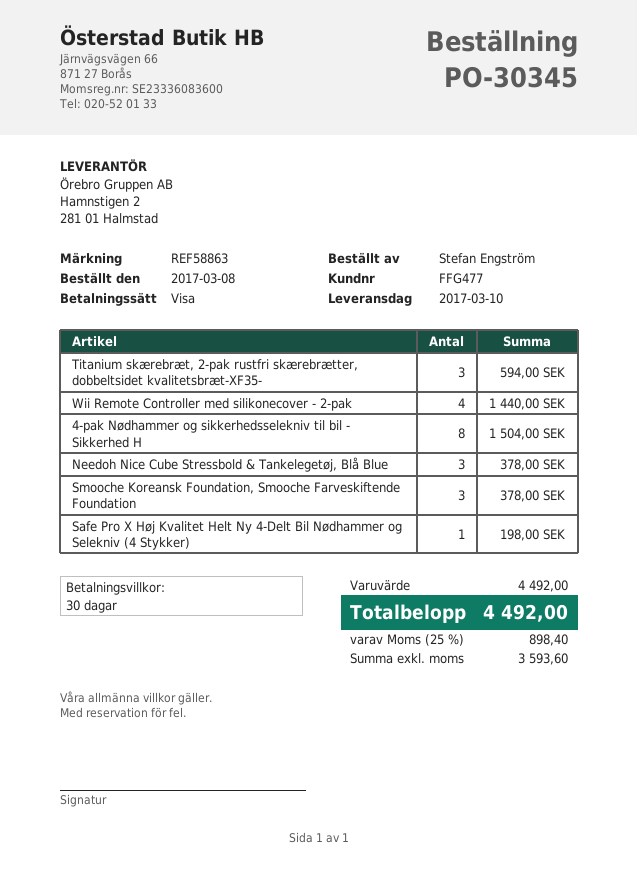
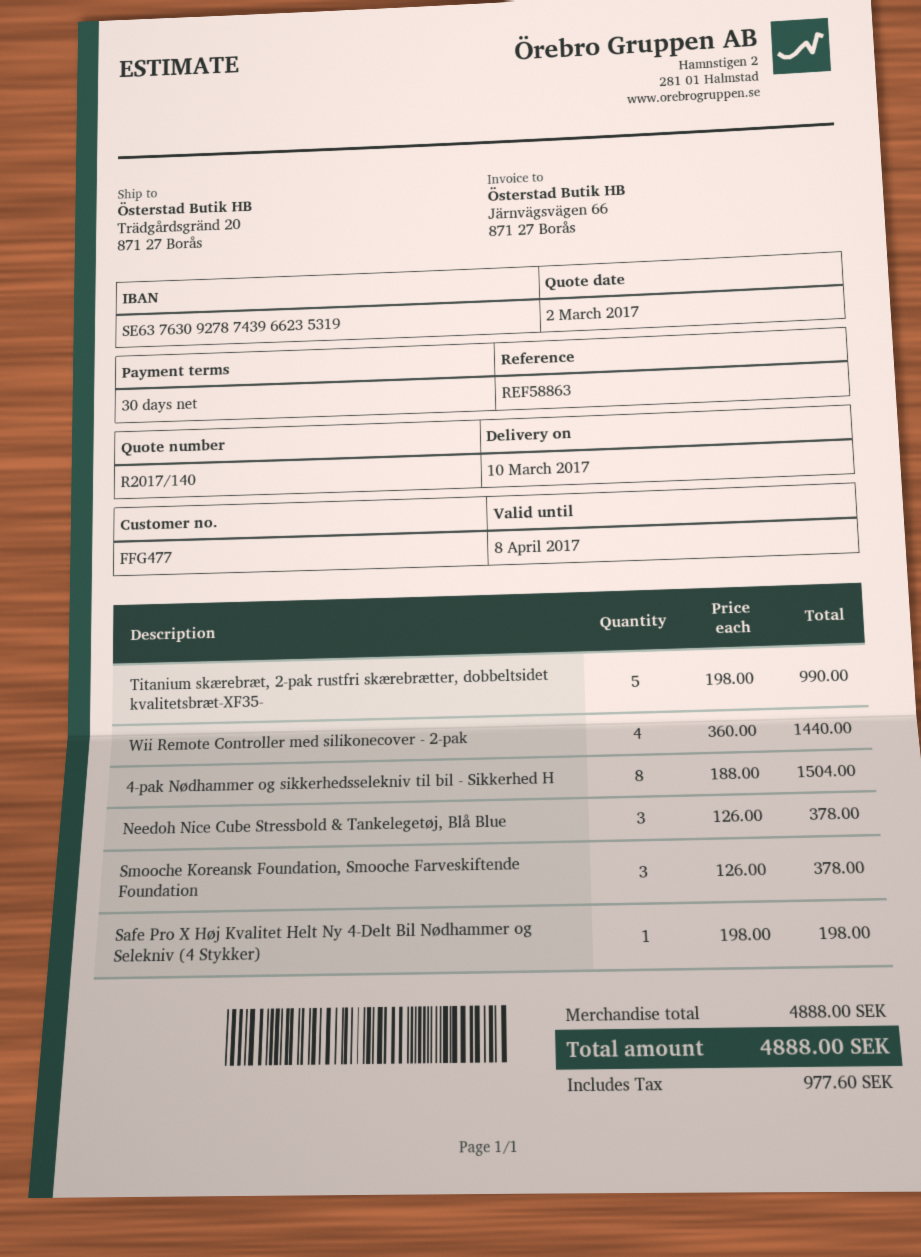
Titanium skærebræt, 2-pak rustfri skærebrætter, dobbeltsidet kvalitetsbræt-XF35-: 3 for 594.00 -> 5 for 990.00
subtotal: 4492.00 -> 4888.00
tax: 898.40 -> 977.60
total: 4492.00 -> 4888.00

